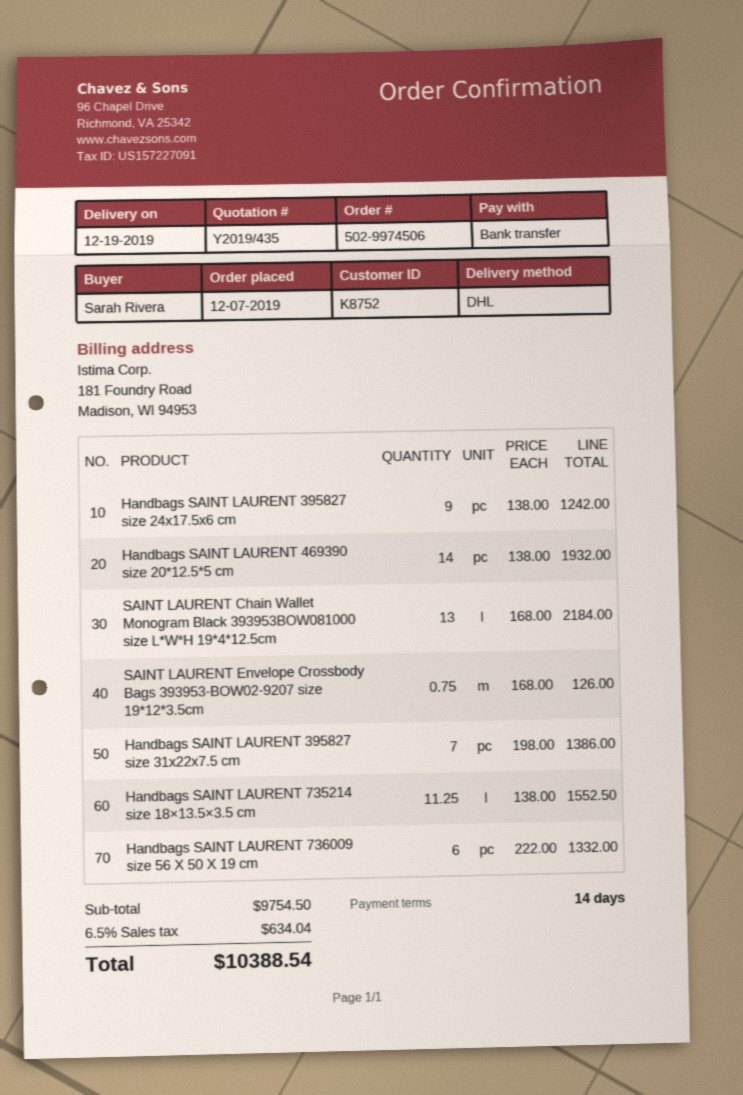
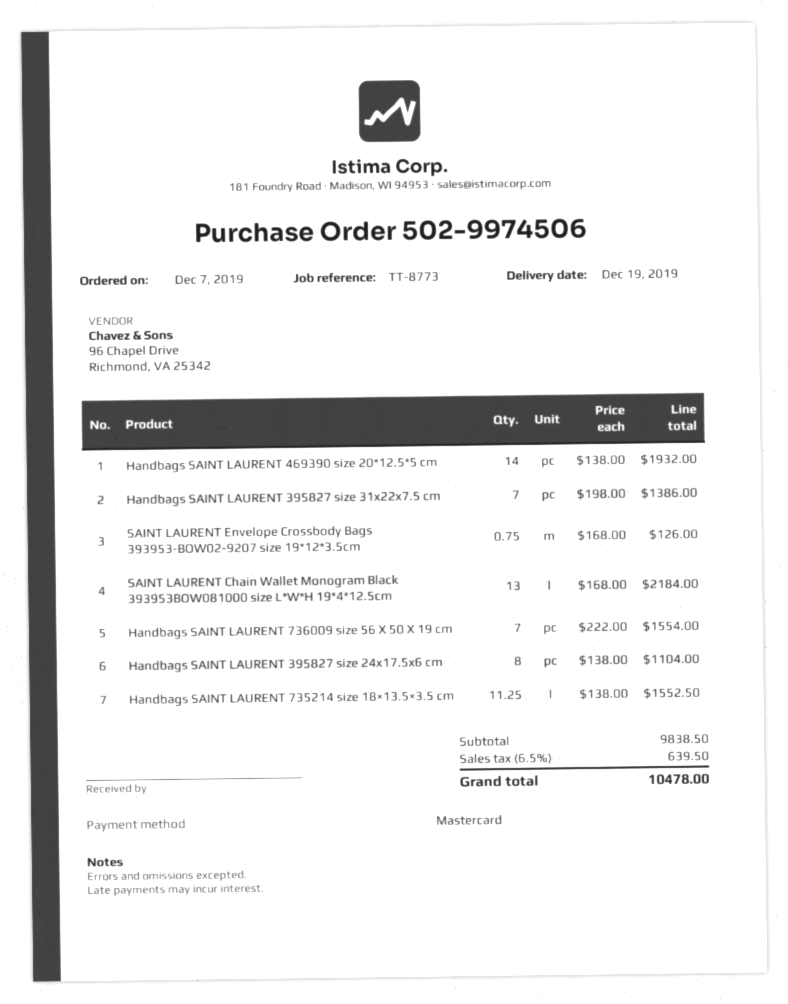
payment method: bank transfer -> Mastercard
Handbags SAINT LAURENT 395827 size 24x17.5x6 cm: 9 x 138.00 = 1242.00 -> 8 x 138.00 = 1104.00
Handbags SAINT LAURENT 736009 size 56 X 50 X 19 cm: 6 x 222.00 = 1332.00 -> 7 x 222.00 = 1554.00
subtotal: 9754.50 -> 9838.50
tax: 6.5% = 634.04 -> 6.5% = 639.50
total: 10388.54 -> 10478.00

